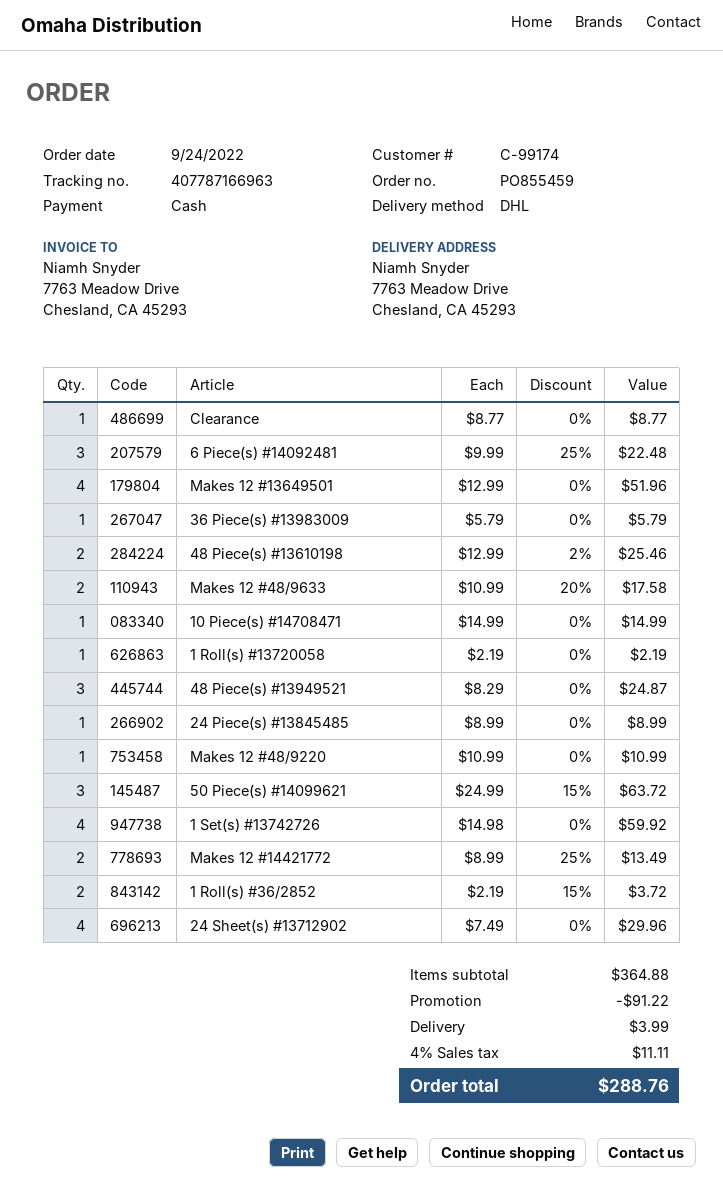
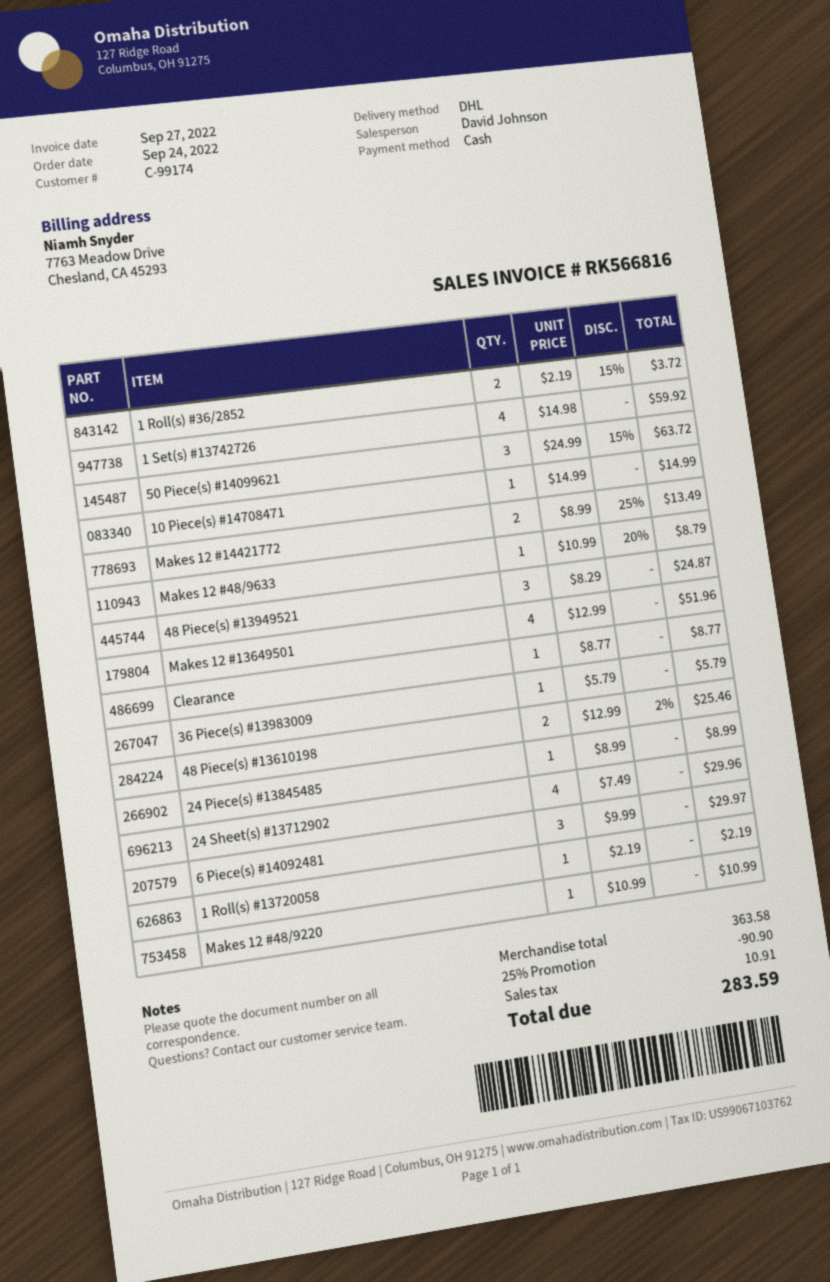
6 Piece(s) #14092481: 3 x 9.99 - 25% = 22.48 -> 3 x 9.99 = 29.97
Makes 12 #48/9633: 2 x 10.99 - 20% = 17.58 -> 1 x 10.99 - 20% = 8.79
subtotal: 364.88 -> 363.58
discount: 91.22 -> 90.90
shipping: 3.99 -> none
tax: 11.11 -> 10.91
total: 288.76 -> 283.59

